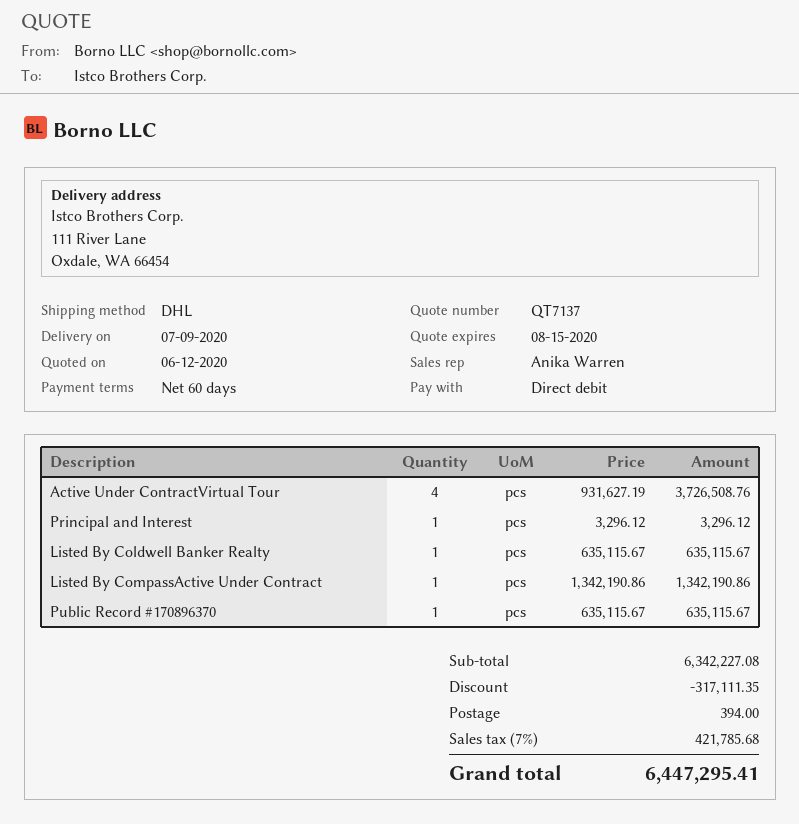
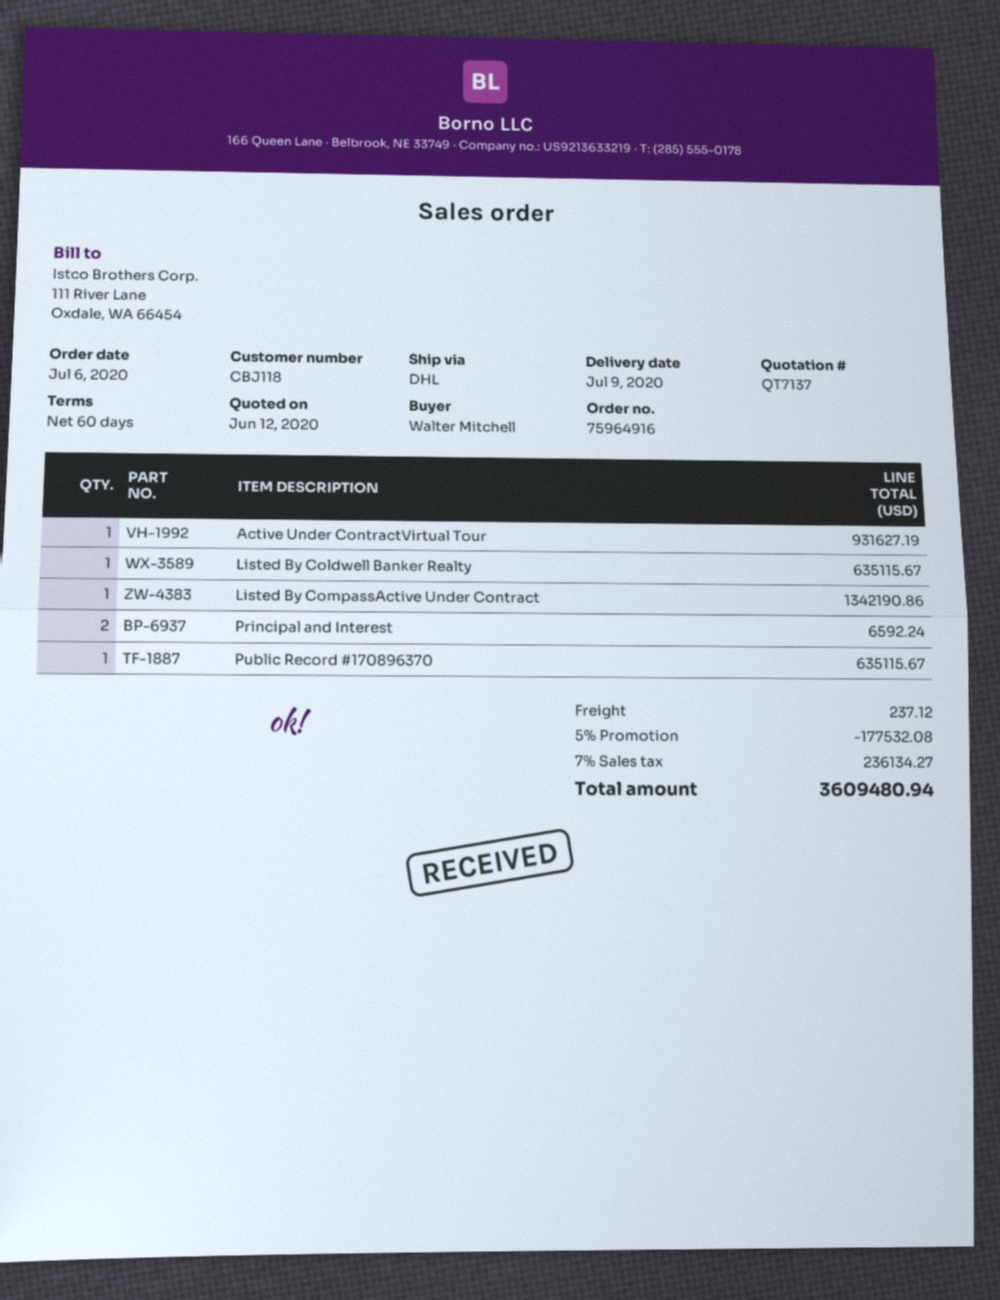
Active Under ContractVirtual Tour: 4 for 3726508.76 -> 1 for 931627.19
Principal and Interest: 1 for 3296.12 -> 2 for 6592.24
discount: 317111.35 -> 177532.08
shipping: 394.00 -> 237.12
tax: 7% = 421785.68 -> 7% = 236134.27
total: 6447295.41 -> 3609480.94

